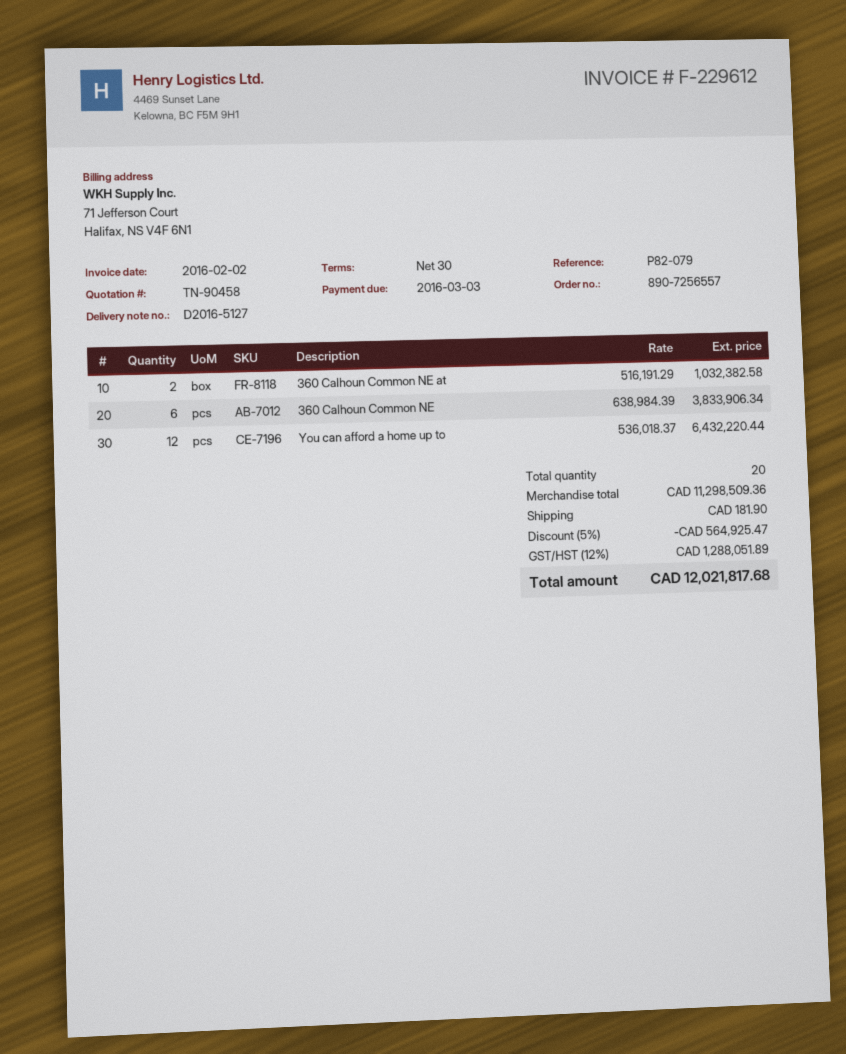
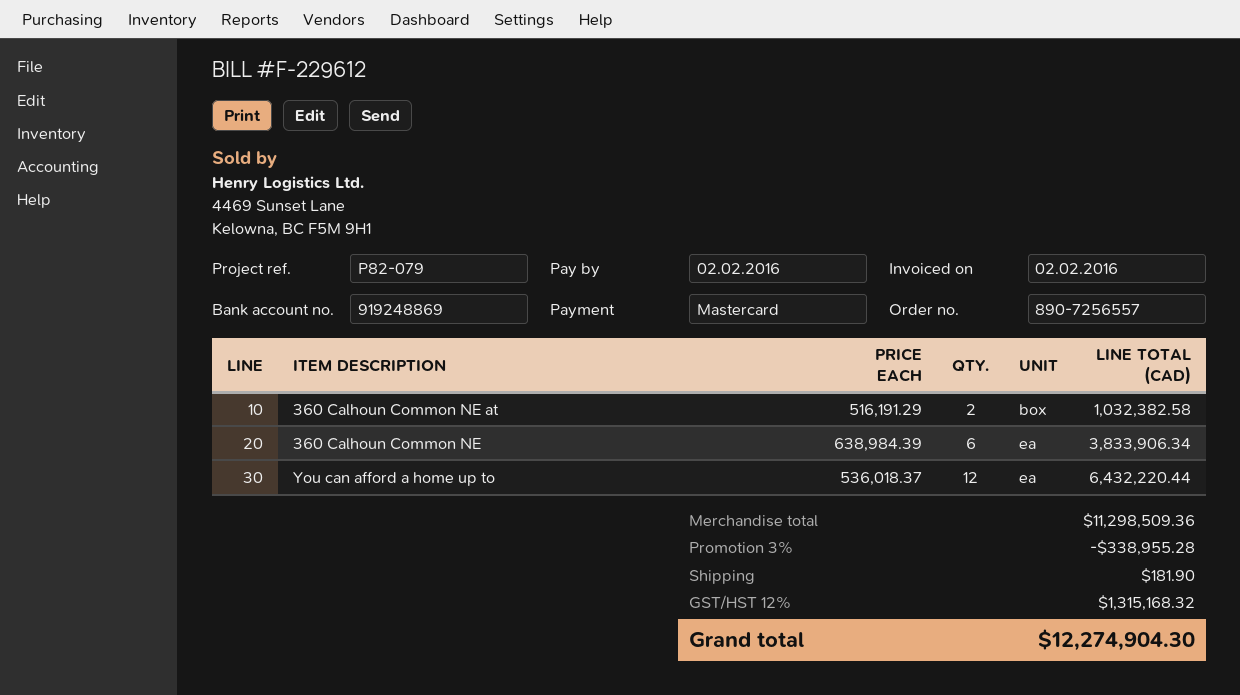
due date: 2016-03-03 -> 2016-02-02
discount: 5% = 564925.47 -> 3% = 338955.28
tax: 12% = 1288051.89 -> 12% = 1315168.32
total: 12021817.68 -> 12274904.30

